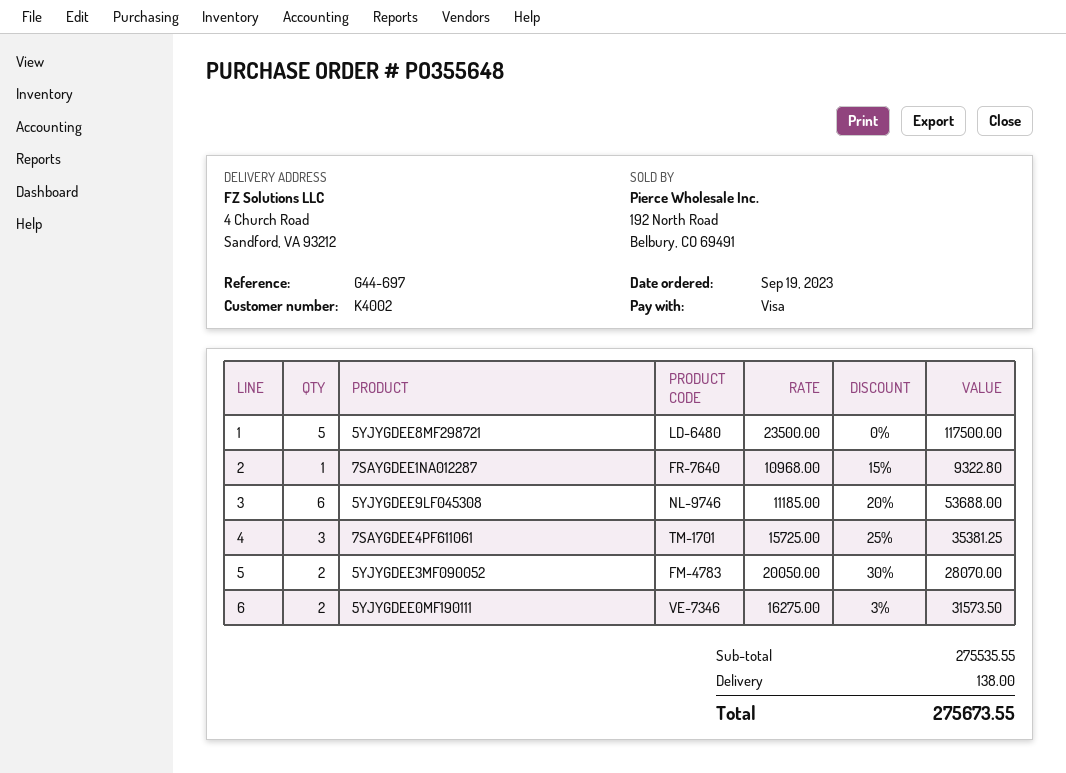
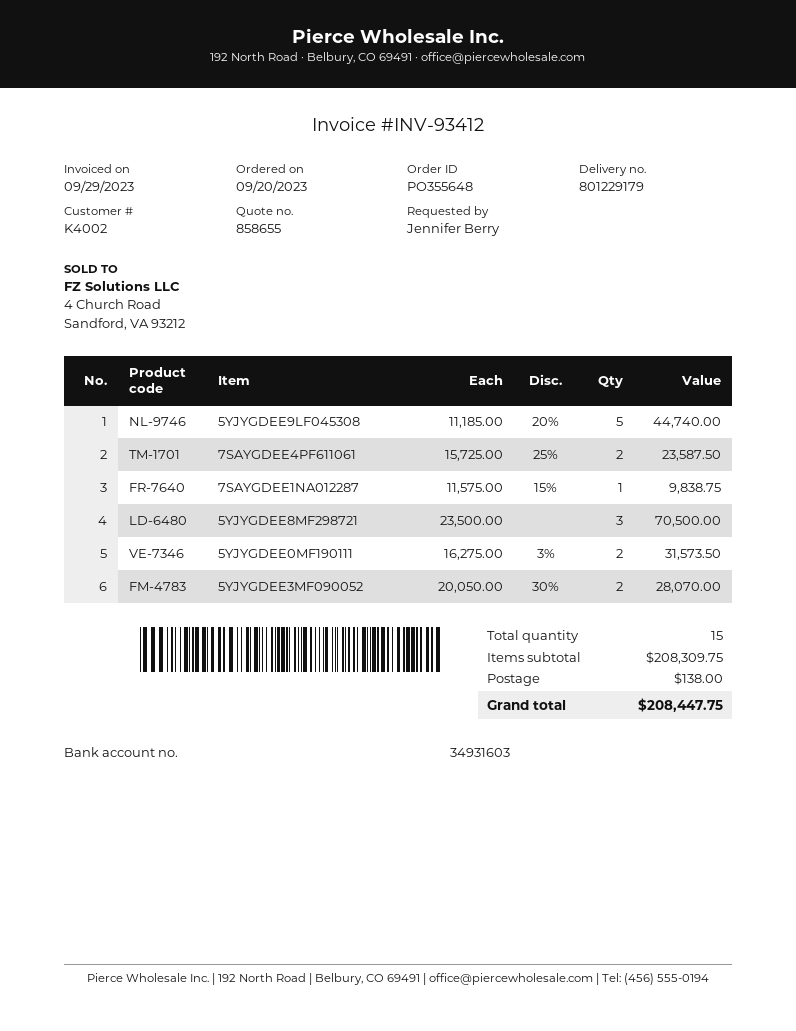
order date: 2023-09-19 -> 2023-09-20
5YJYGDEE8MF298721: 5 x 23500.00 = 117500.00 -> 3 x 23500.00 = 70500.00
7SAYGDEE1NA012287: 1 x 10968.00 - 15% = 9322.80 -> 1 x 11575.00 - 15% = 9838.75
5YJYGDEE9LF045308: 6 x 11185.00 - 20% = 53688.00 -> 5 x 11185.00 - 20% = 44740.00
7SAYGDEE4PF611061: 3 x 15725.00 - 25% = 35381.25 -> 2 x 15725.00 - 25% = 23587.50
subtotal: 275535.55 -> 208309.75
total: 275673.55 -> 208447.75

